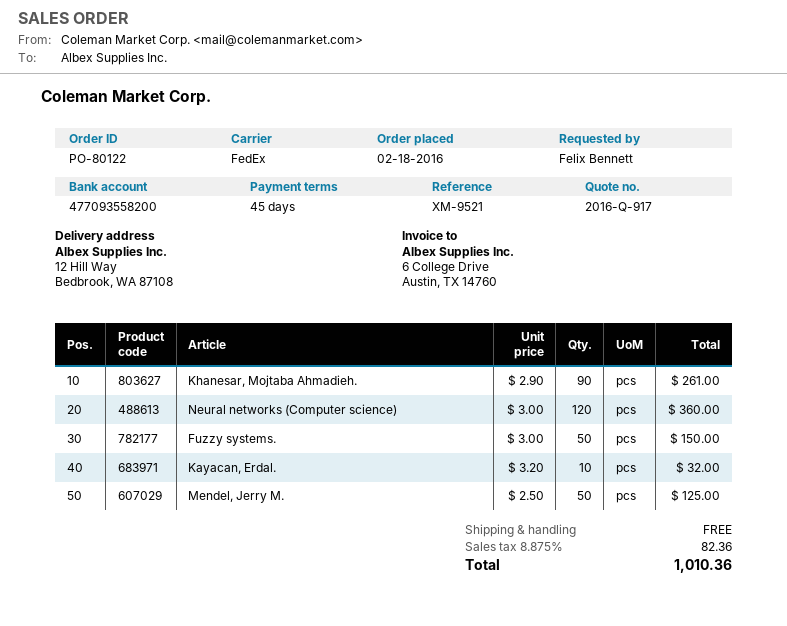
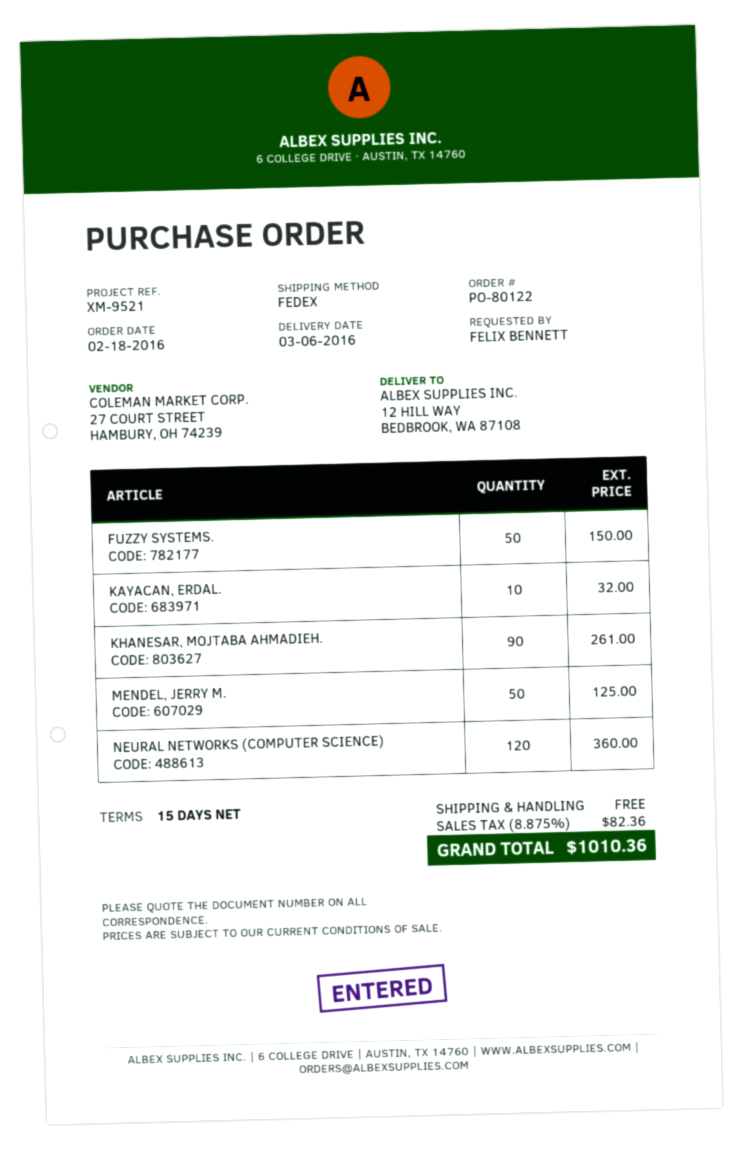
payment terms: 45 days -> 15 days

